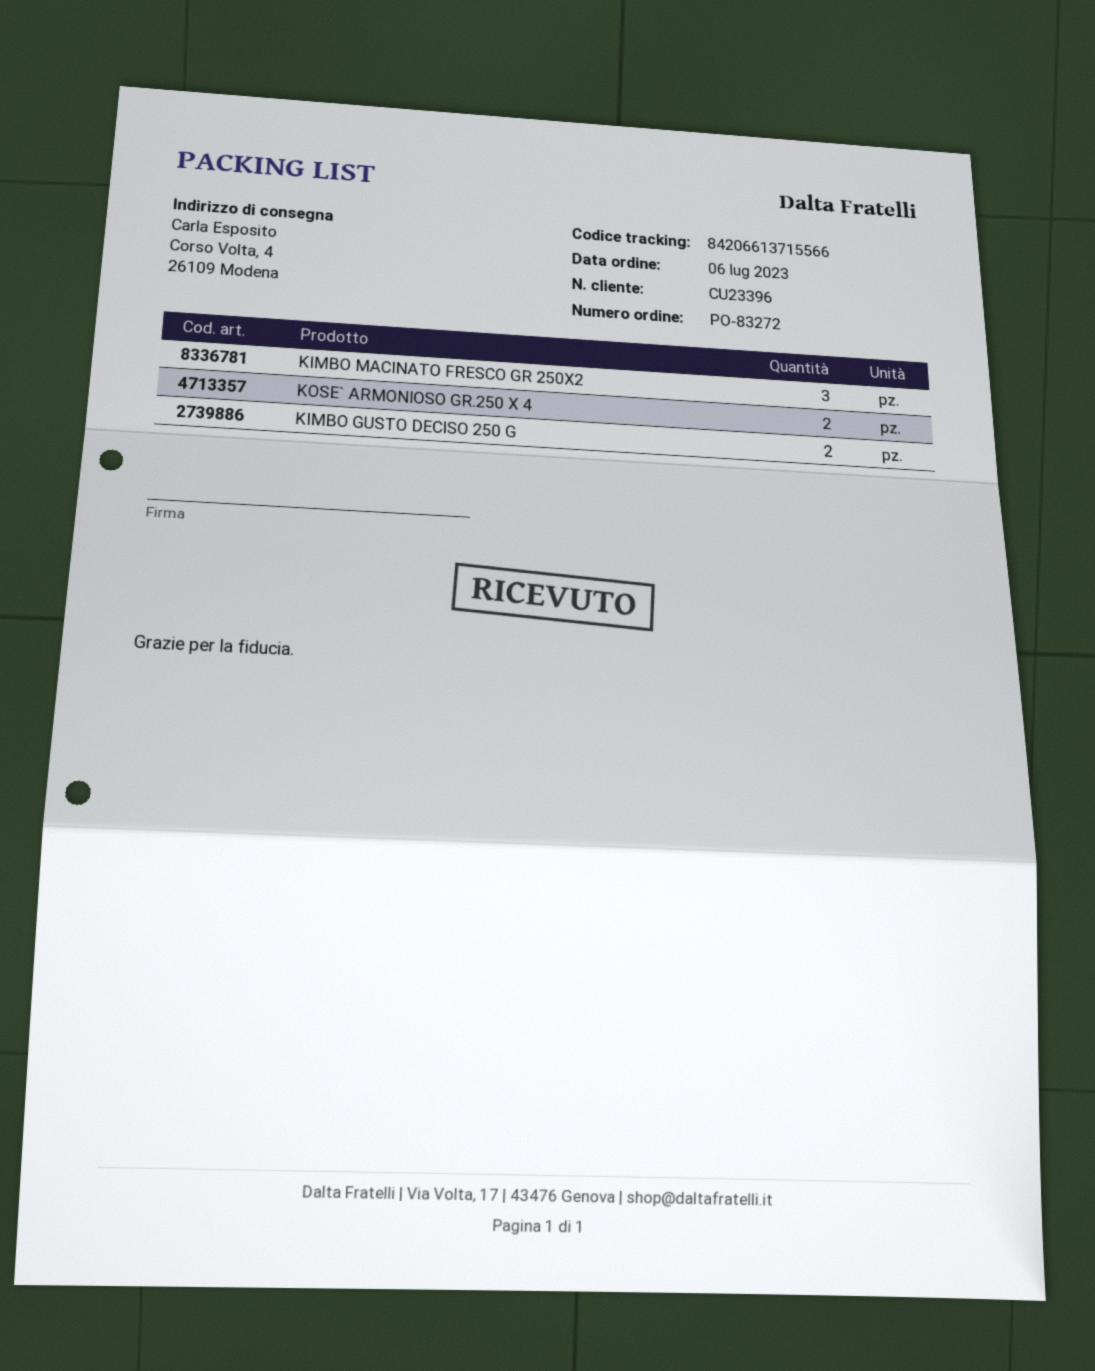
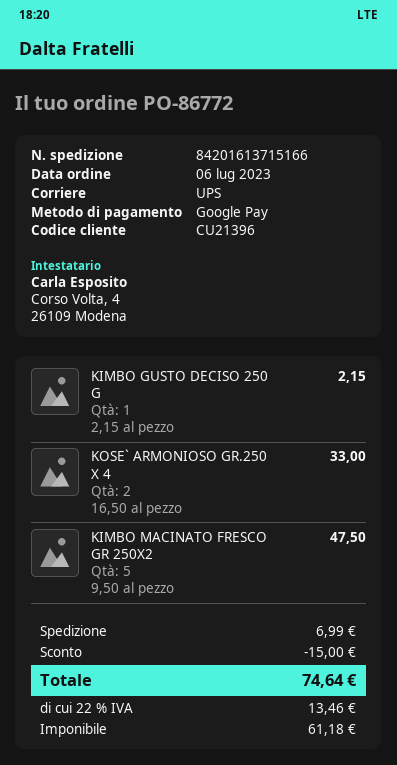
order number: PO-83272 -> PO-86772
customer number: CU23396 -> CU21396
tracking number: 84206613715566 -> 84201613715166
KIMBO MACINATO FRESCO GR 250X2: 3 -> 5
KIMBO GUSTO DECISO 250 G: 2 -> 1

